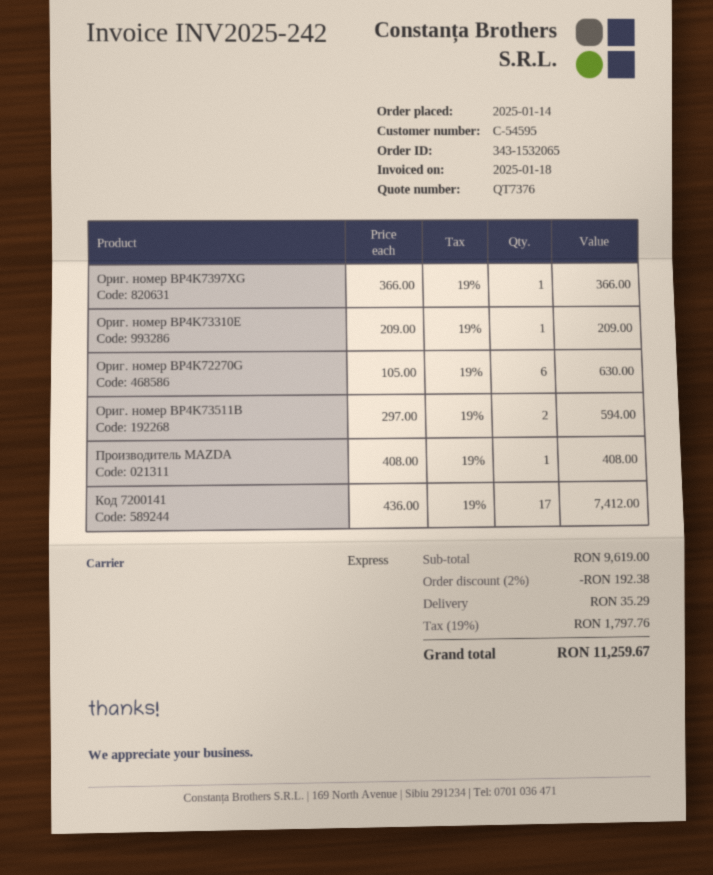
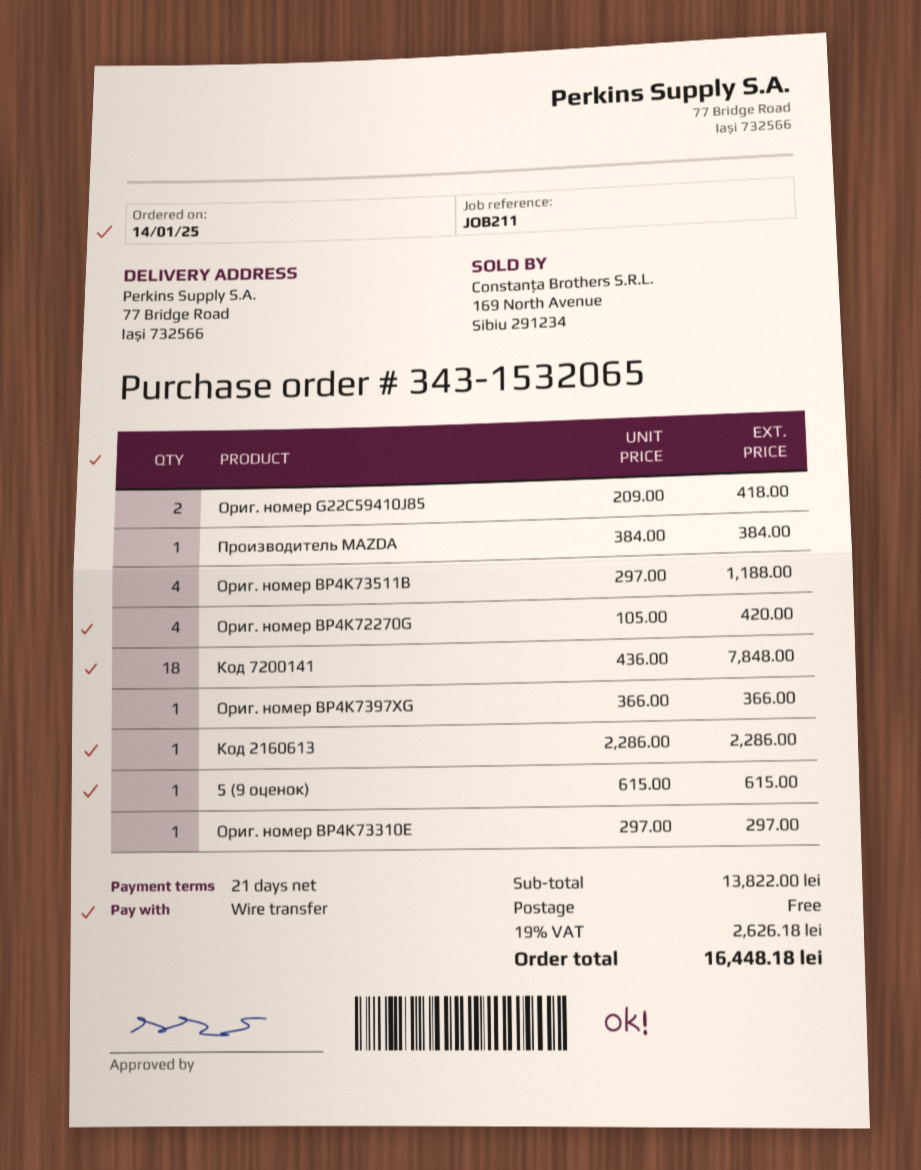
Ориг. номер BP4K73310E: 1 x 209.00 = 209.00 -> 1 x 297.00 = 297.00
Ориг. номер BP4K72270G: 6 x 105.00 = 630.00 -> 4 x 105.00 = 420.00
Ориг. номер BP4K73511B: 2 x 297.00 = 594.00 -> 4 x 297.00 = 1188.00
Производитель MAZDA: 1 x 408.00 = 408.00 -> 1 x 384.00 = 384.00
Код 7200141: 17 x 436.00 = 7412.00 -> 18 x 436.00 = 7848.00
Ориг. номер G22C59410J85: none -> 2 x 209.00 = 418.00
Код 2160613: none -> 1 x 2286.00 = 2286.00
5 (9 оценок): none -> 1 x 615.00 = 615.00
subtotal: 9619.00 -> 13822.00
discount: 2% = 192.38 -> none
shipping: 35.29 -> 0.00
tax: 19% = 1797.76 -> 19% = 2626.18
total: 11259.67 -> 16448.18

